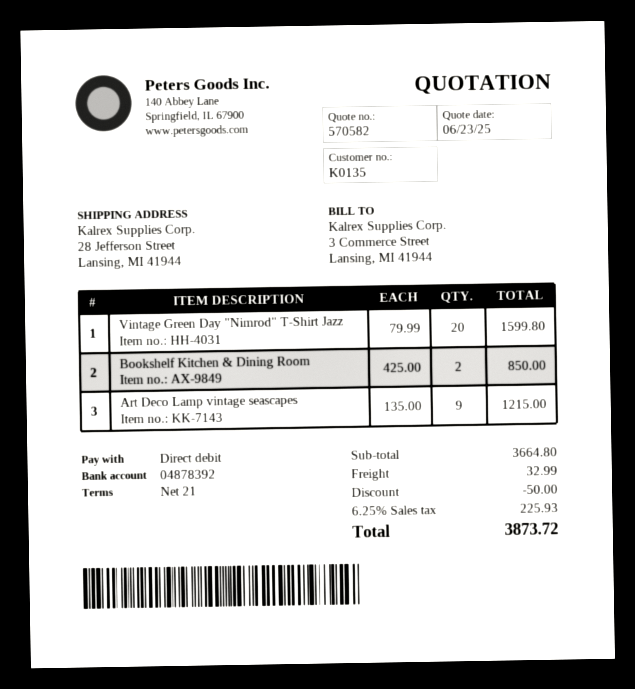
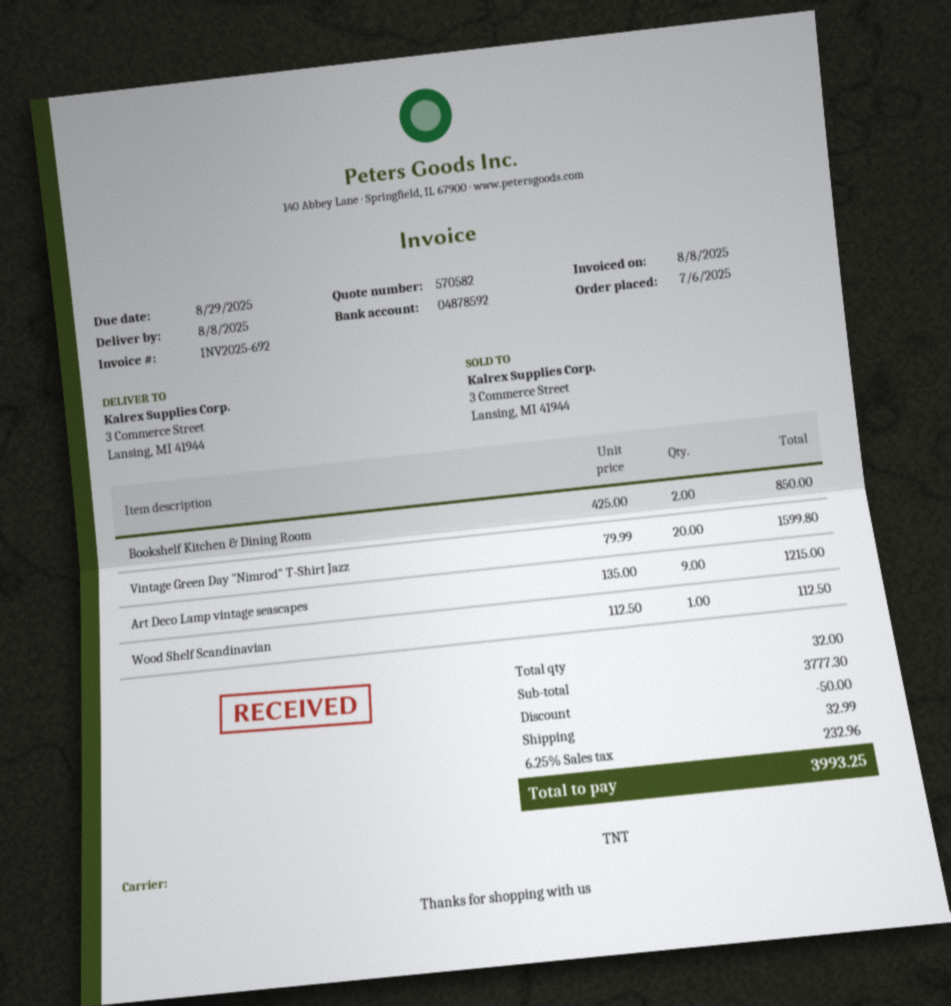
bank account: 04878392 -> 04878592
ship to: 28 Jefferson Street, Lansing, MI 41944 -> 3 Commerce Street, Lansing, MI 41944
Wood Shelf Scandinavian: none -> 1 x 112.50 = 112.50
subtotal: 3664.80 -> 3777.30
tax: 6.25% = 225.93 -> 6.25% = 232.96
total: 3873.72 -> 3993.25

